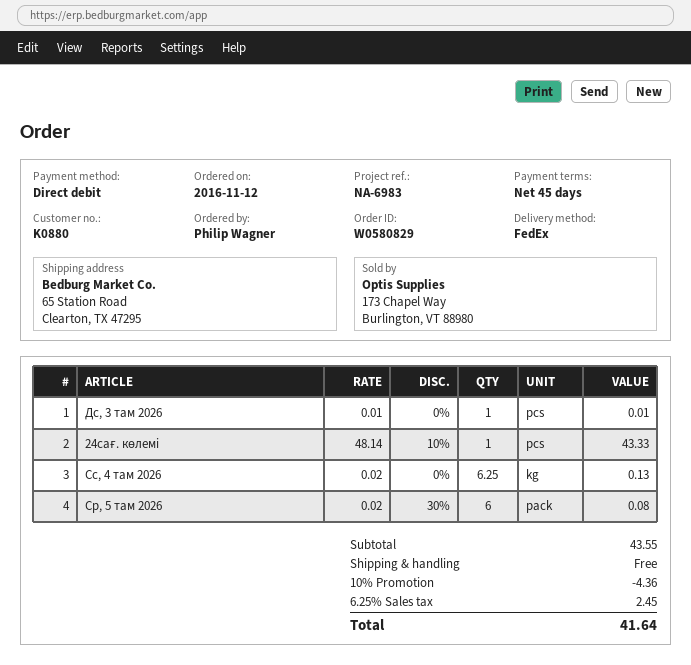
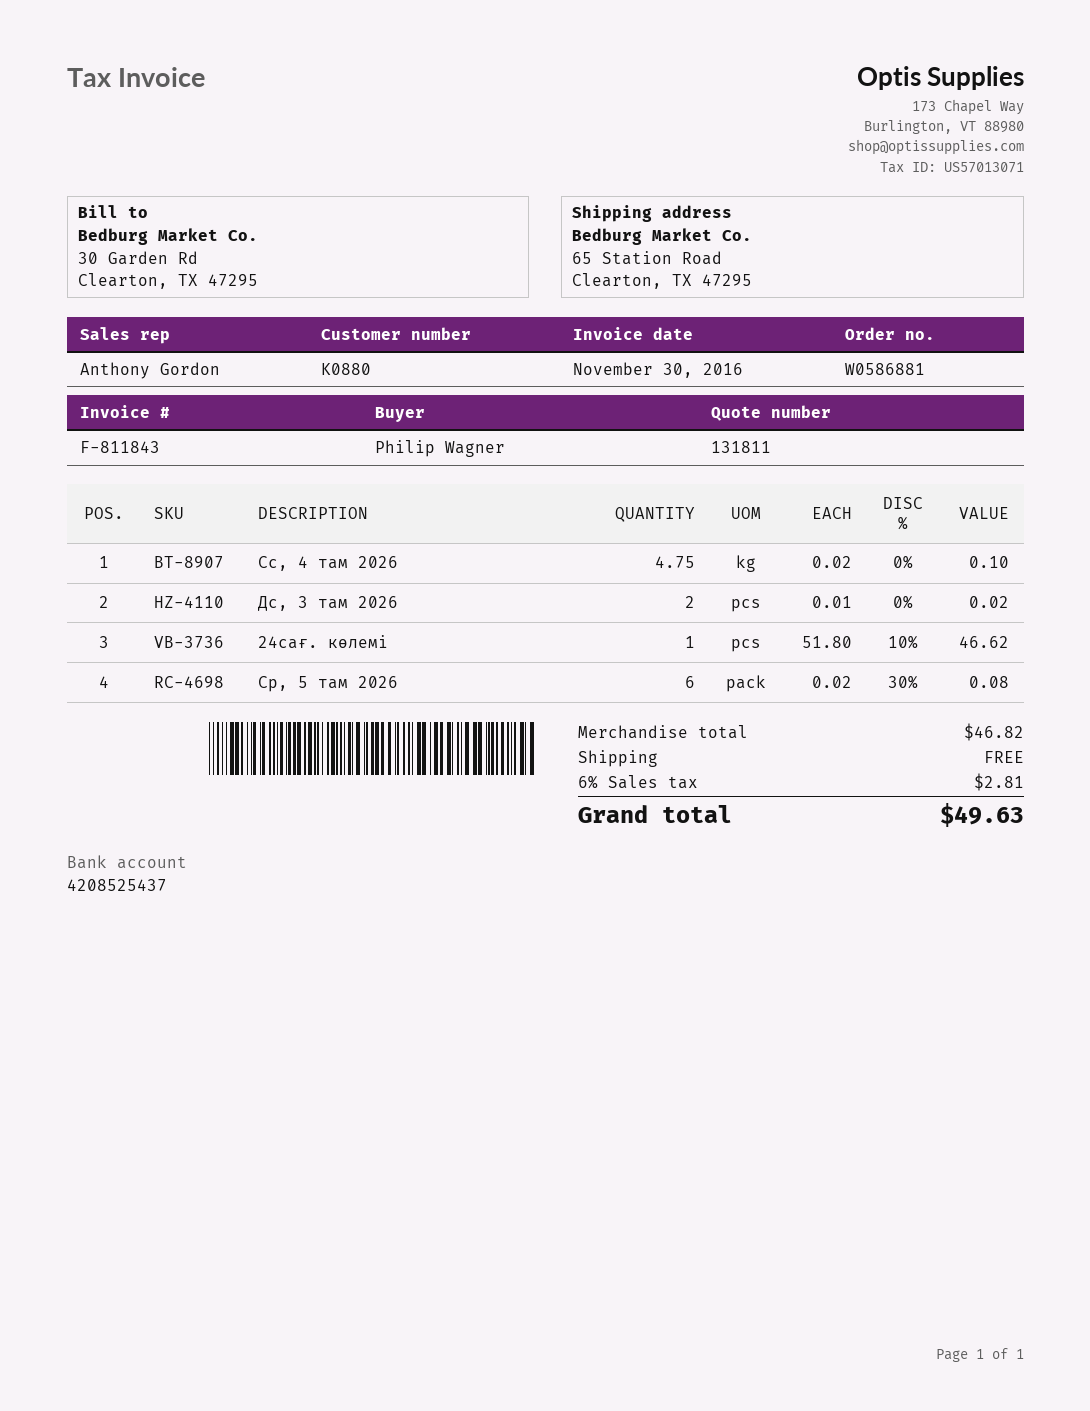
order number: W0580829 -> W0586881
Дс, 3 там 2026: 1 x 0.01 = 0.01 -> 2 x 0.01 = 0.02
24сағ. көлемі: 1 x 48.14 - 10% = 43.33 -> 1 x 51.80 - 10% = 46.62
Сс, 4 там 2026: 6.25 x 0.02 = 0.13 -> 4.75 x 0.02 = 0.10
subtotal: 43.55 -> 46.82
discount: 10% = 4.36 -> none
tax: 6.25% = 2.45 -> 6% = 2.81
total: 41.64 -> 49.63

